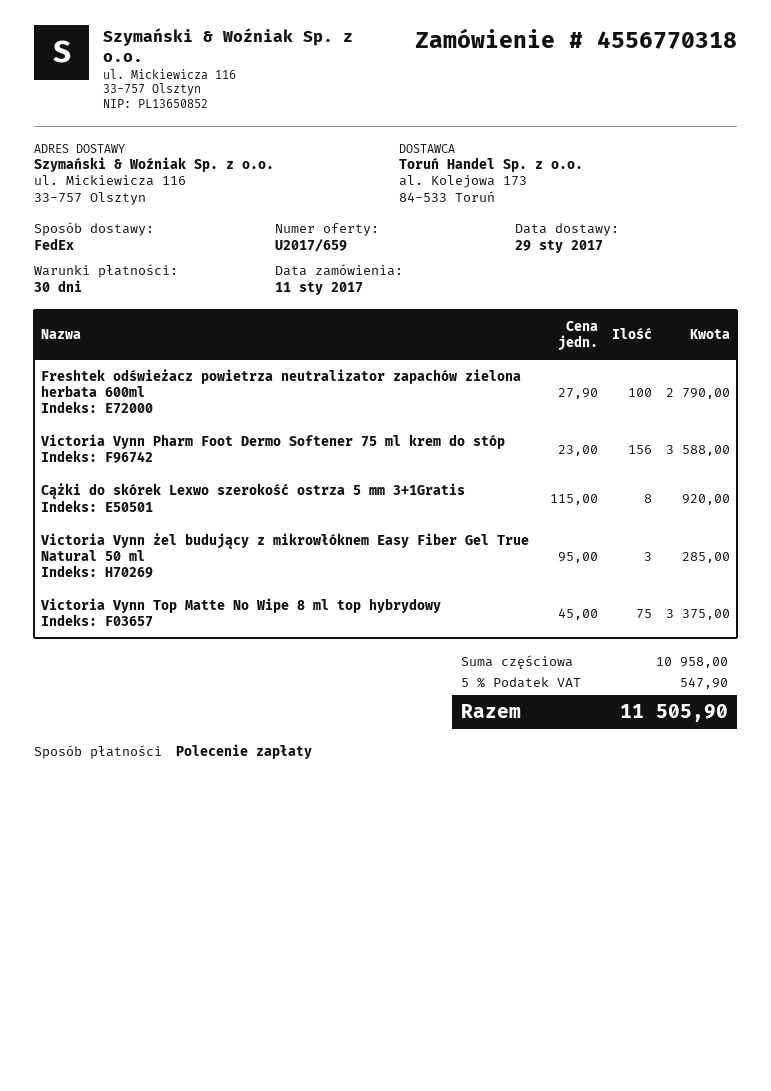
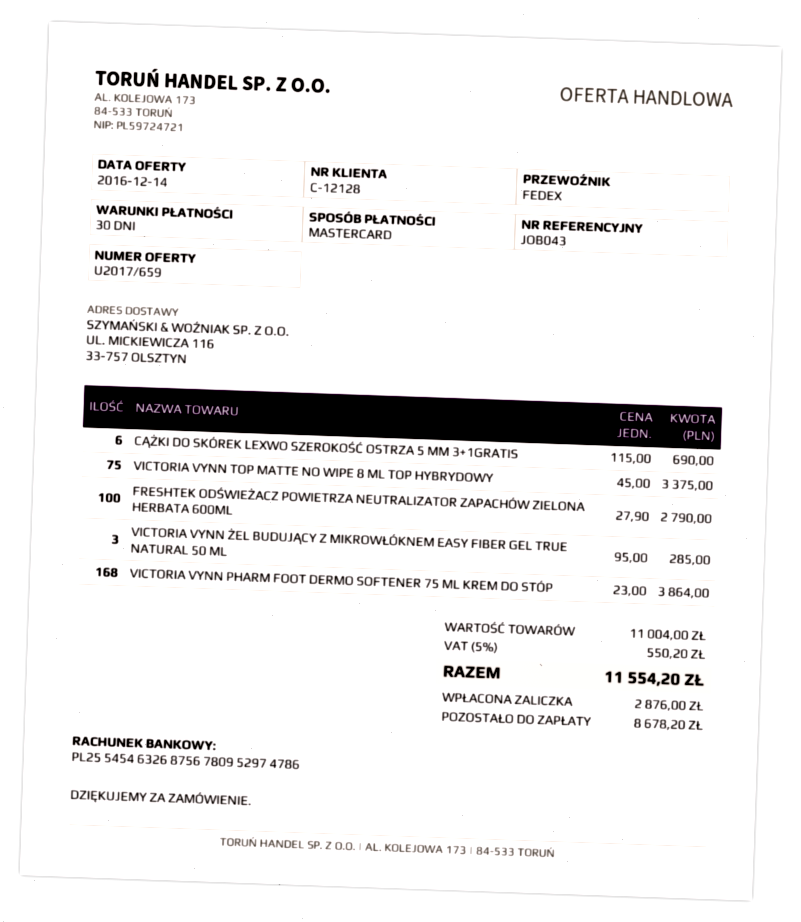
payment method: direct debit -> Mastercard
Victoria Vynn Pharm Foot Dermo Softener 75 ml krem do stóp: 156 x 23.00 = 3588.00 -> 168 x 23.00 = 3864.00
Cążki do skórek Lexwo szerokość ostrza 5 mm 3+1Gratis: 8 x 115.00 = 920.00 -> 6 x 115.00 = 690.00
subtotal: 10958.00 -> 11004.00
tax: 5% = 547.90 -> 5% = 550.20
total: 11505.90 -> 11554.20

